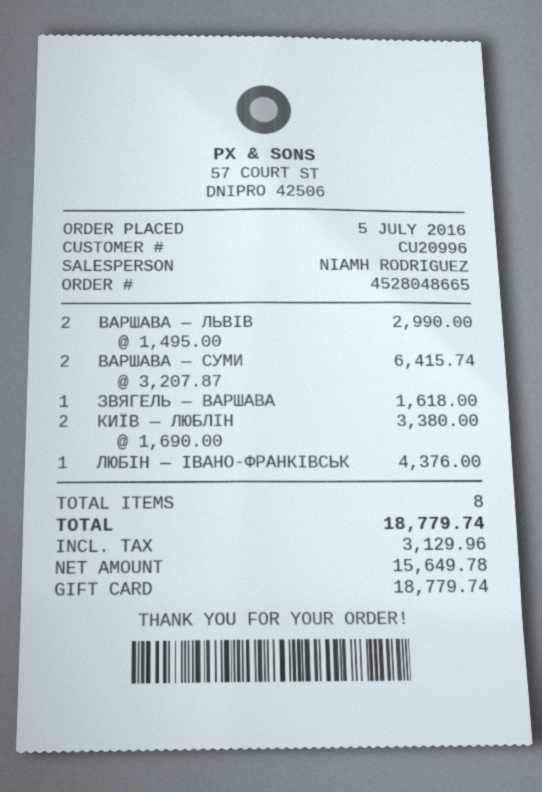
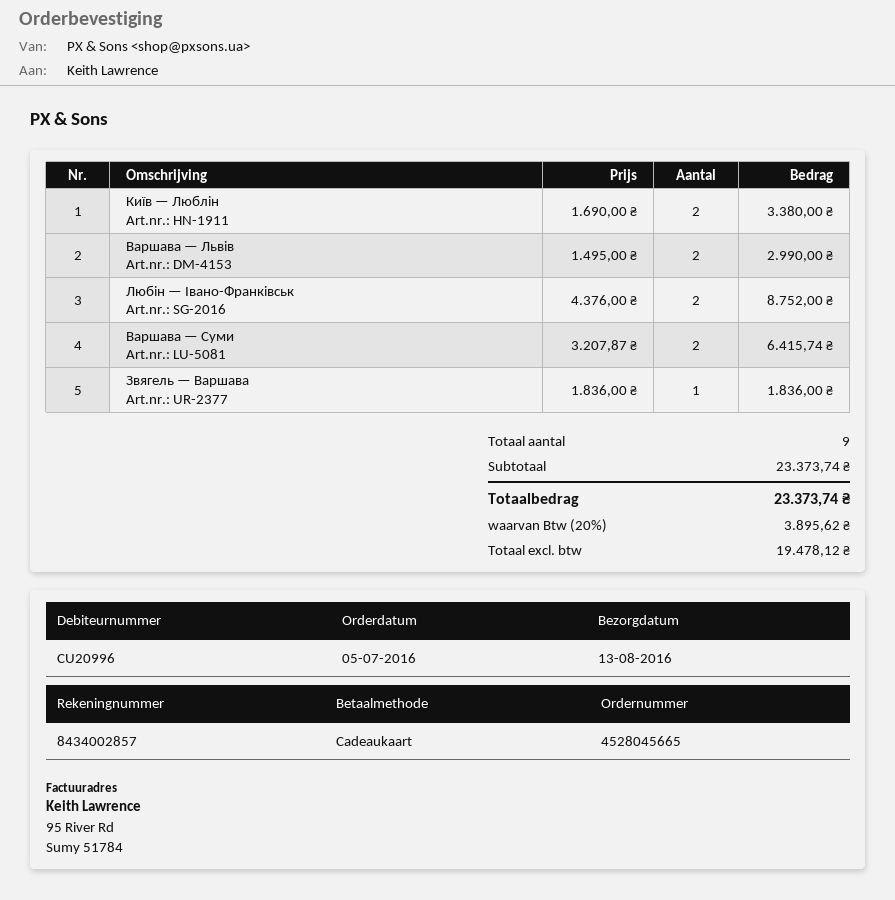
order number: 4528048665 -> 4528045665
ЗВЯГЕЛЬ — ВАРШАВА: 1 x 1618.00 = 1618.00 -> 1 x 1836.00 = 1836.00
ЛЮБІН — ІВАНО-ФРАНКІВСЬК: 1 x 4376.00 = 4376.00 -> 2 x 4376.00 = 8752.00
total quantity: 8 -> 9
net: 15649.78 -> 19478.12
tax: 3129.96 -> 3895.62
total: 18779.74 -> 23373.74

